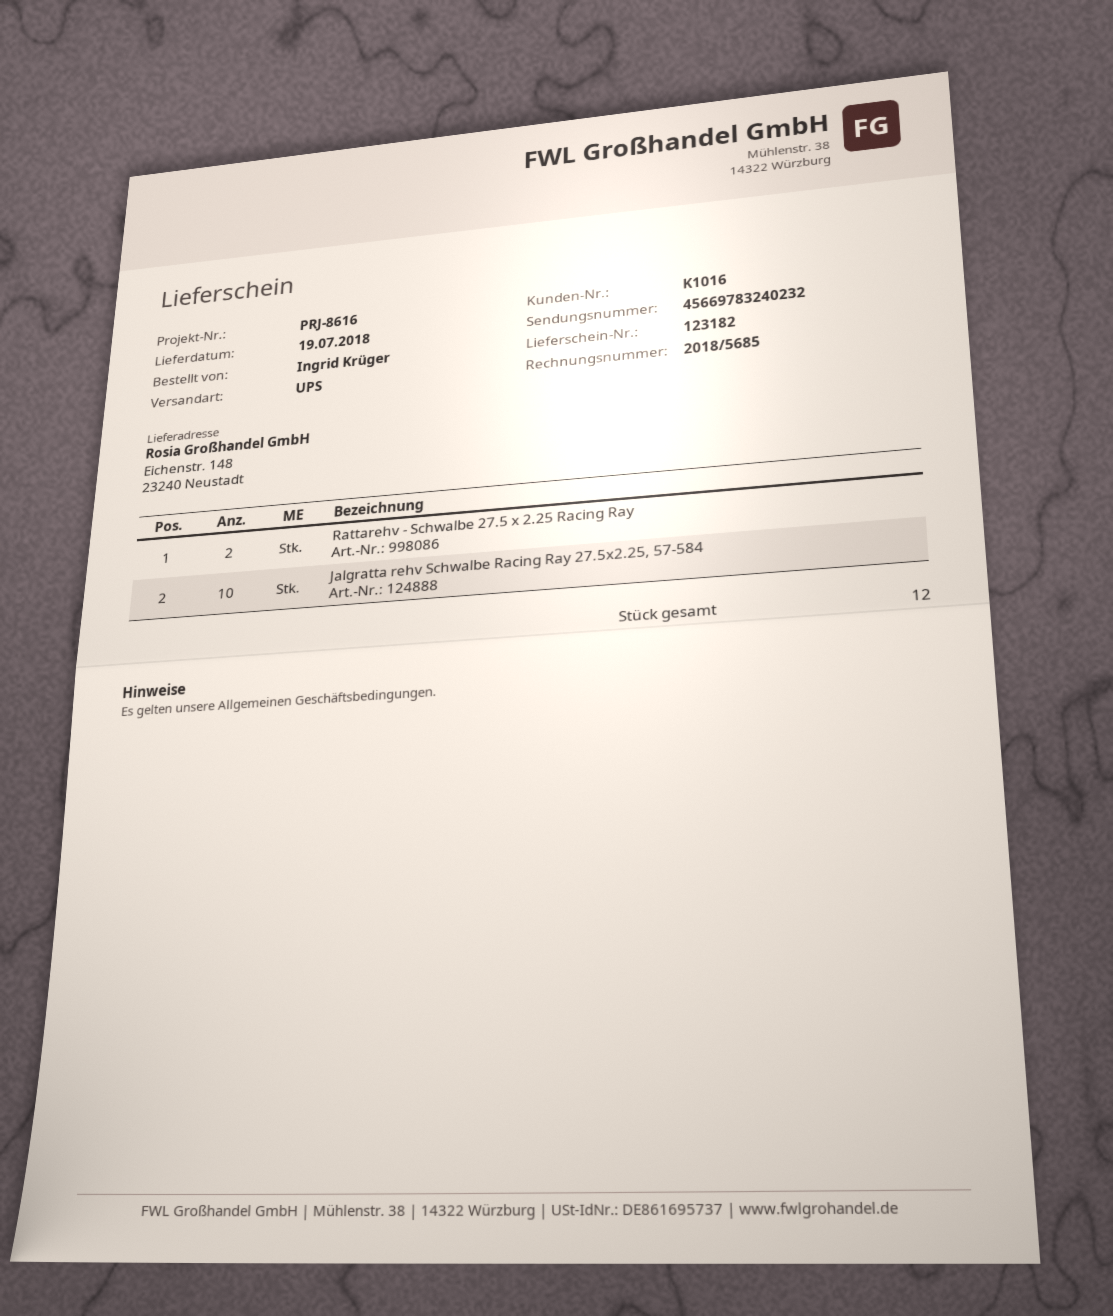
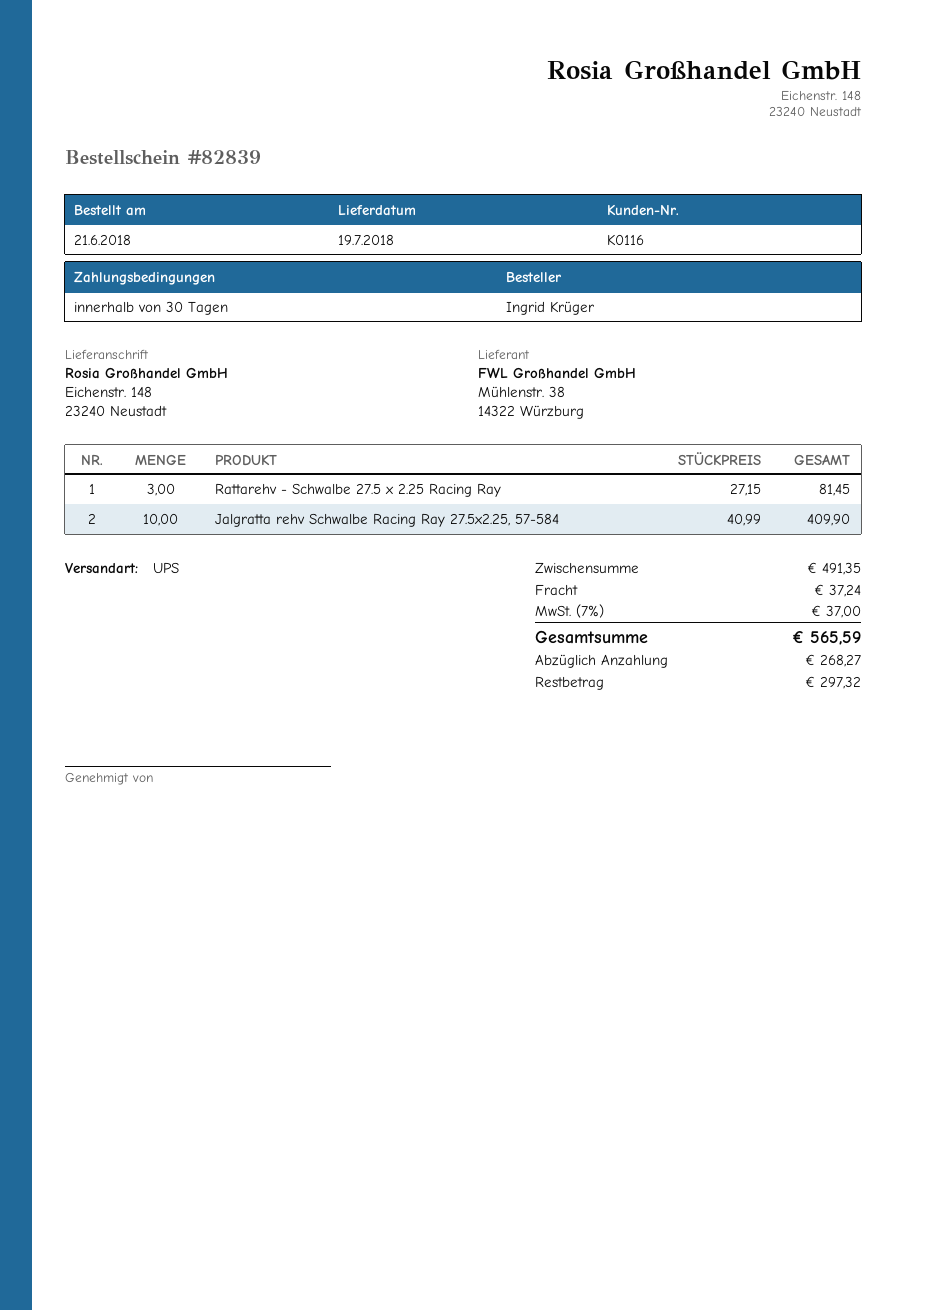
customer number: K1016 -> K0116
Rattarehv - Schwalbe 27.5 x 2.25 Racing Ray: 2 -> 3

